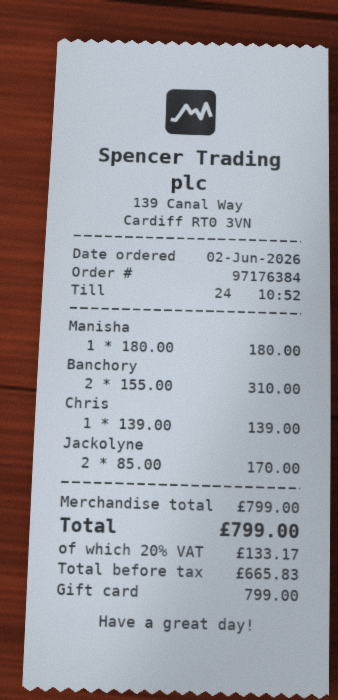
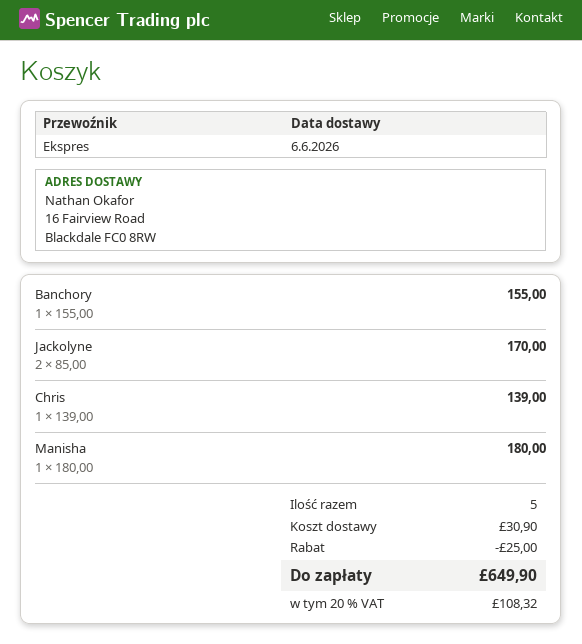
Banchory: 2 x 155.00 = 310.00 -> 1 x 155.00 = 155.00
discount: none -> 25.00
shipping: none -> 30.90
tax: 20% = 133.17 -> 20% = 108.32
total: 799.00 -> 649.90

